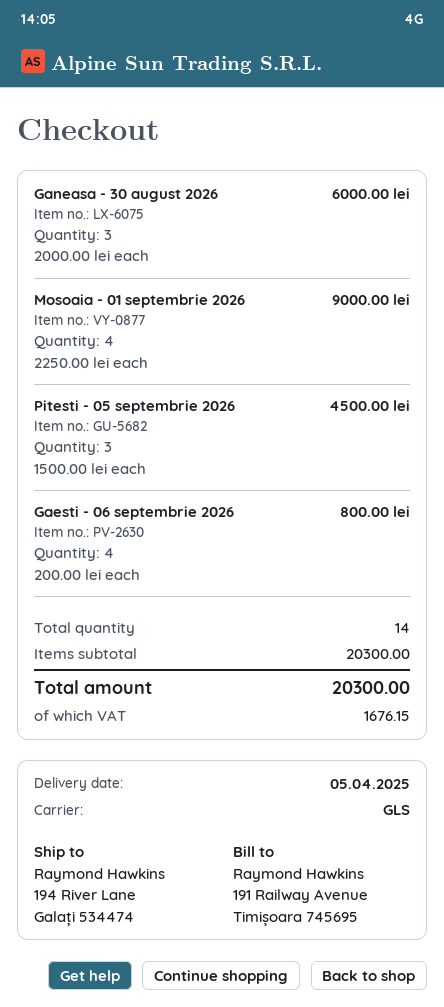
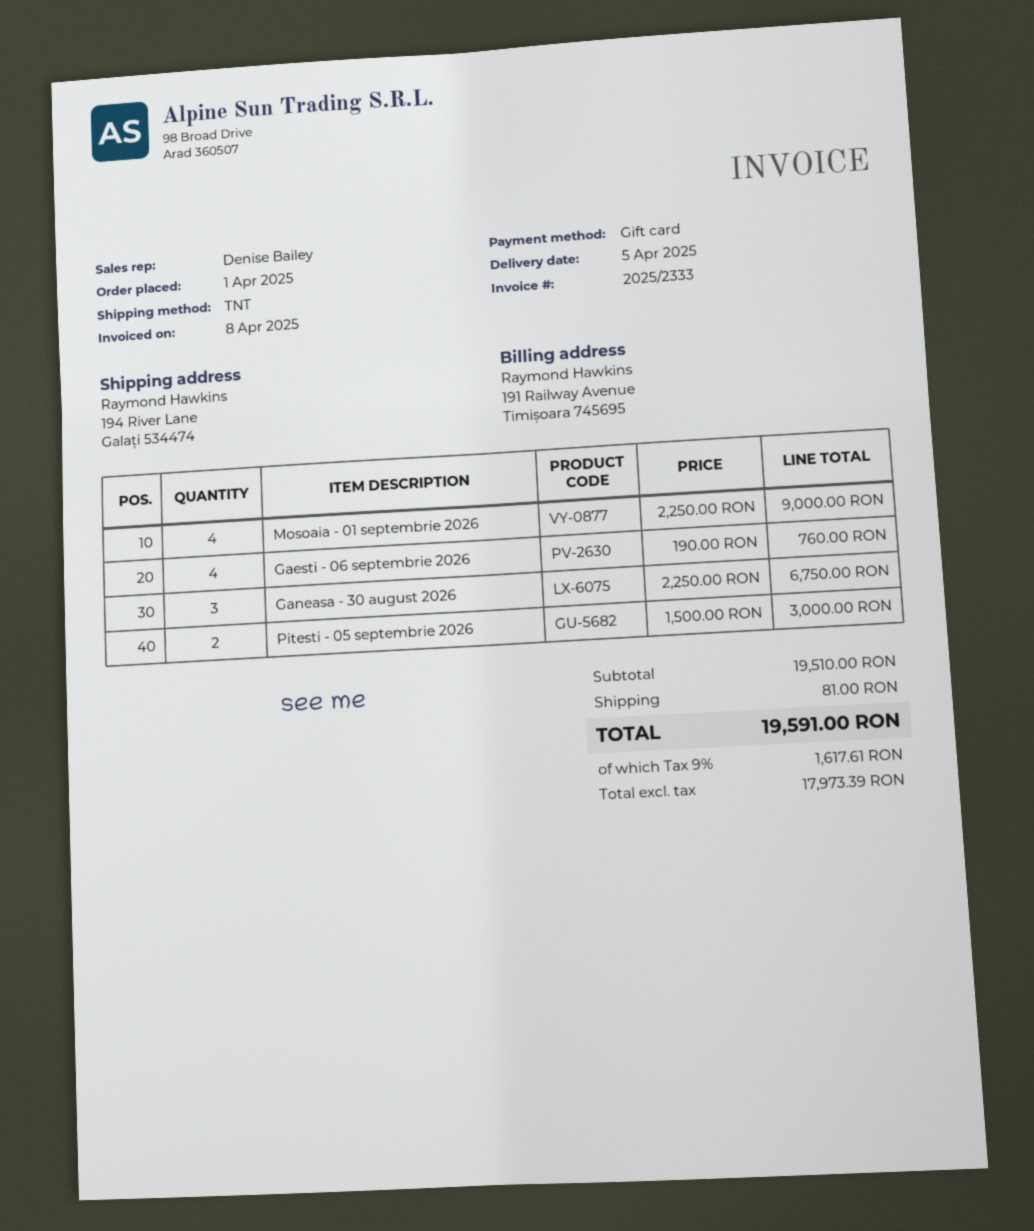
shipping method: GLS -> TNT
Ganeasa - 30 august 2026: 3 x 2000.00 = 6000.00 -> 3 x 2250.00 = 6750.00
Pitesti - 05 septembrie 2026: 3 x 1500.00 = 4500.00 -> 2 x 1500.00 = 3000.00
Gaesti - 06 septembrie 2026: 4 x 200.00 = 800.00 -> 4 x 190.00 = 760.00
subtotal: 20300.00 -> 19510.00
shipping: none -> 81.00
tax: 1676.15 -> 1617.61
total: 20300.00 -> 19591.00

